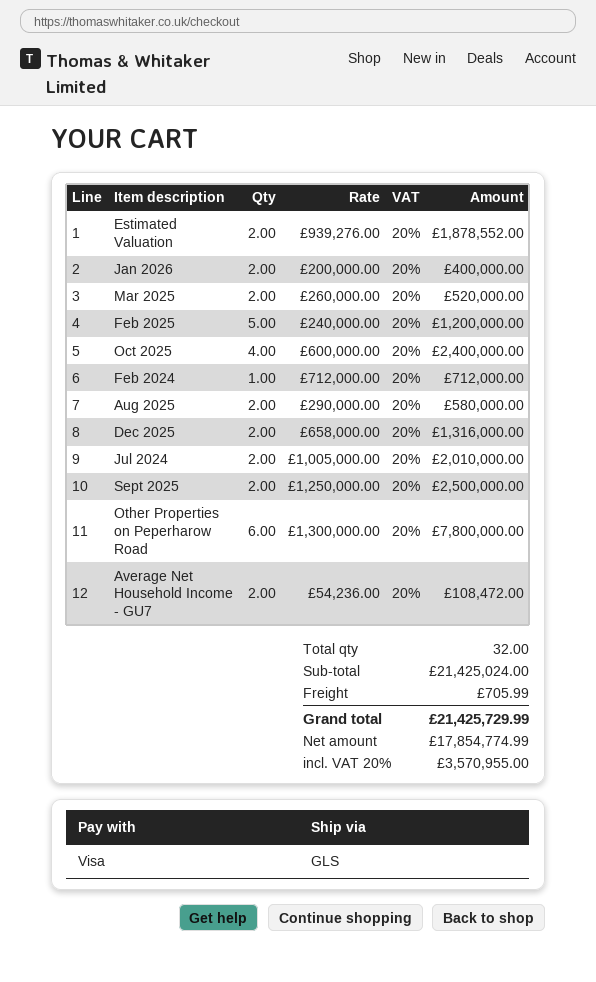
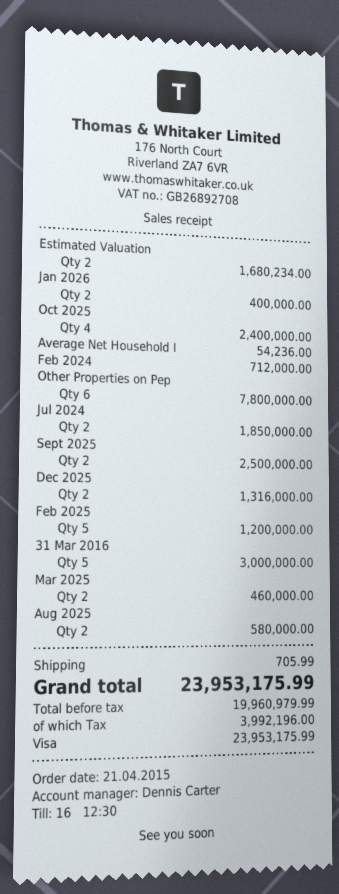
Estimated Valuation: 2 for 1878552.00 -> 2 for 1680234.00
Mar 2025: 2 for 520000.00 -> 2 for 460000.00
Jul 2024: 2 for 2010000.00 -> 2 for 1850000.00
Average Net Household Income - GU7: 2 for 108472.00 -> 1 for 54236.00
31 Mar 2016: none -> 5 for 3000000.00
net: 17854774.99 -> 19960979.99
tax: 3570955.00 -> 3992196.00
total: 21425729.99 -> 23953175.99

